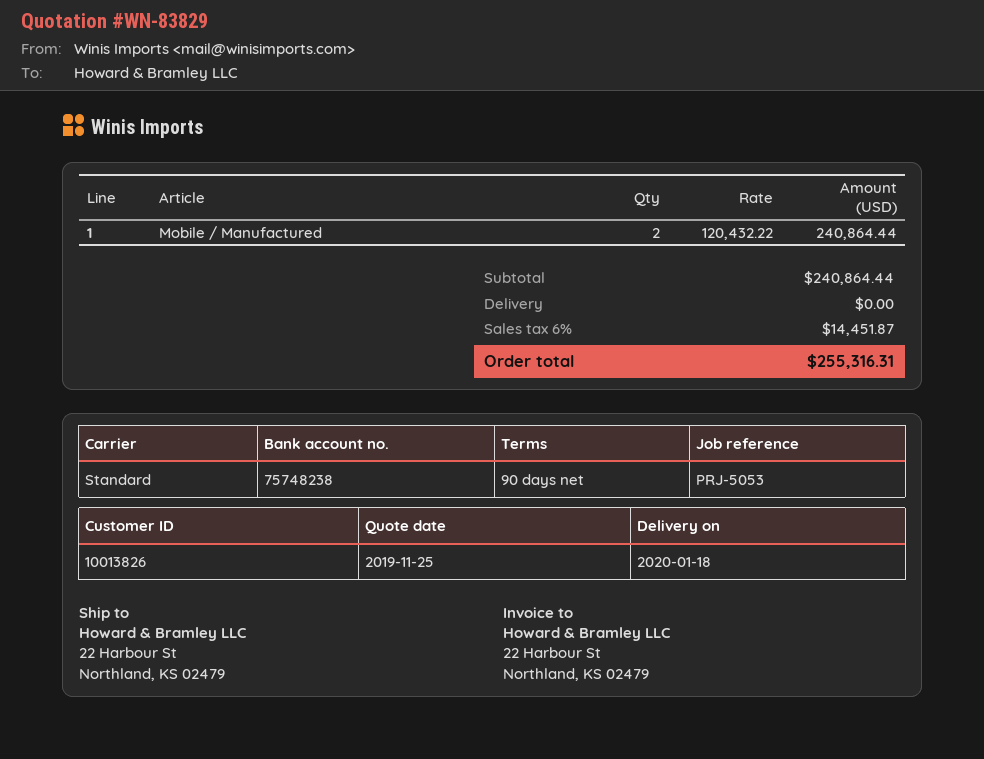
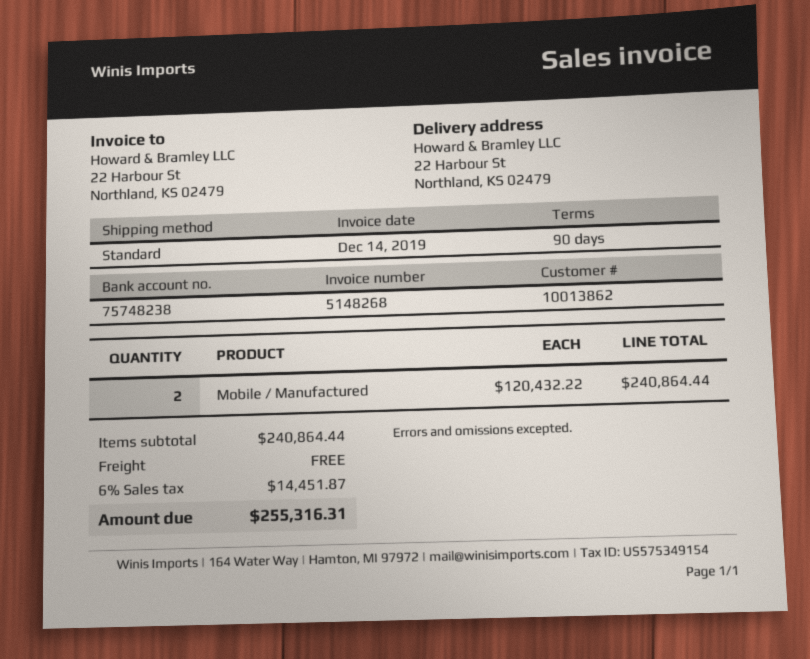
customer number: 10013826 -> 10013862

